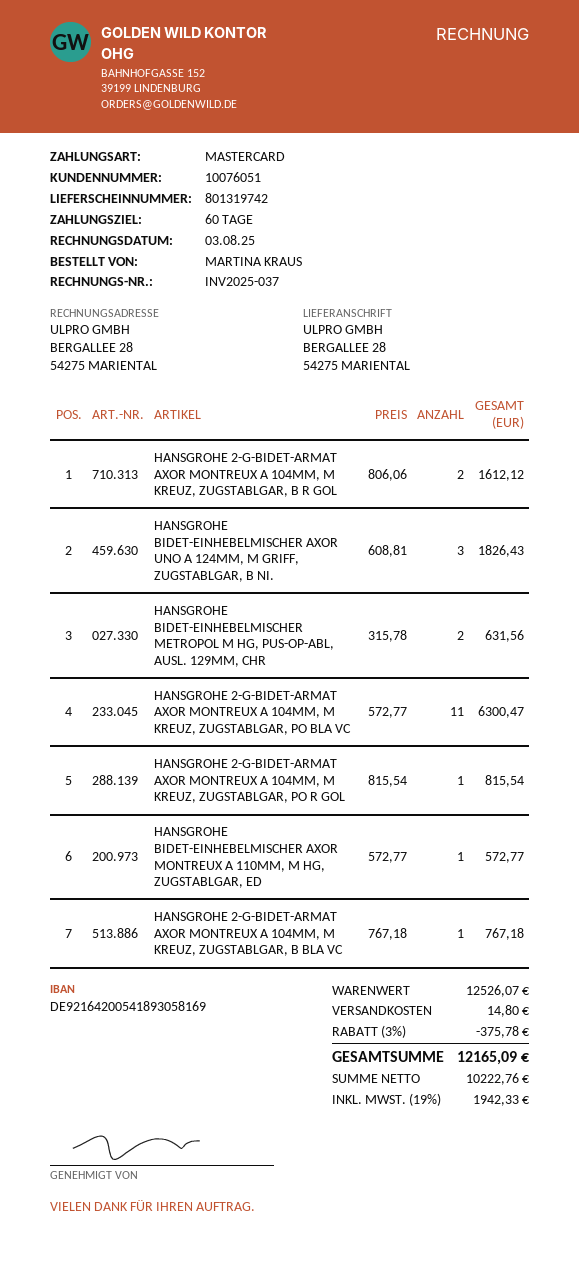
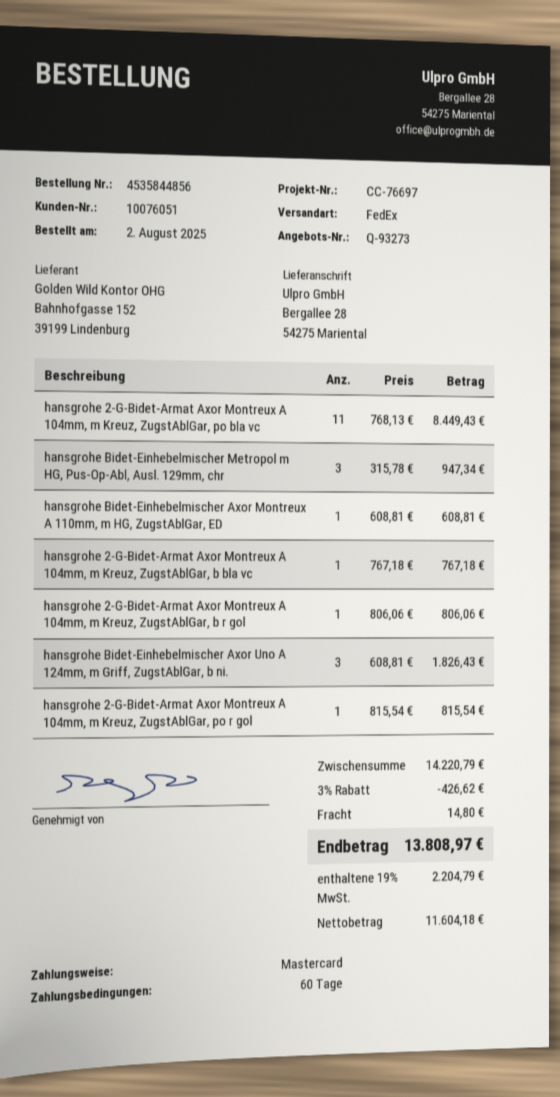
HANSGROHE 2-G-BIDET-ARMAT AXOR MONTREUX A 104MM, M KREUZ, ZUGSTABLGAR, B R GOL: 2 x 806.06 = 1612.12 -> 1 x 806.06 = 806.06
HANSGROHE BIDET-EINHEBELMISCHER METROPOL M HG, PUS-OP-ABL, AUSL. 129MM, CHR: 2 x 315.78 = 631.56 -> 3 x 315.78 = 947.34
HANSGROHE 2-G-BIDET-ARMAT AXOR MONTREUX A 104MM, M KREUZ, ZUGSTABLGAR, PO BLA VC: 11 x 572.77 = 6300.47 -> 11 x 768.13 = 8449.43
HANSGROHE BIDET-EINHEBELMISCHER AXOR MONTREUX A 110MM, M HG, ZUGSTABLGAR, ED: 1 x 572.77 = 572.77 -> 1 x 608.81 = 608.81
subtotal: 12526.07 -> 14220.79
discount: 3% = 375.78 -> 3% = 426.62
net: 10222.76 -> 11604.18
tax: 19% = 1942.33 -> 19% = 2204.79
total: 12165.09 -> 13808.97

